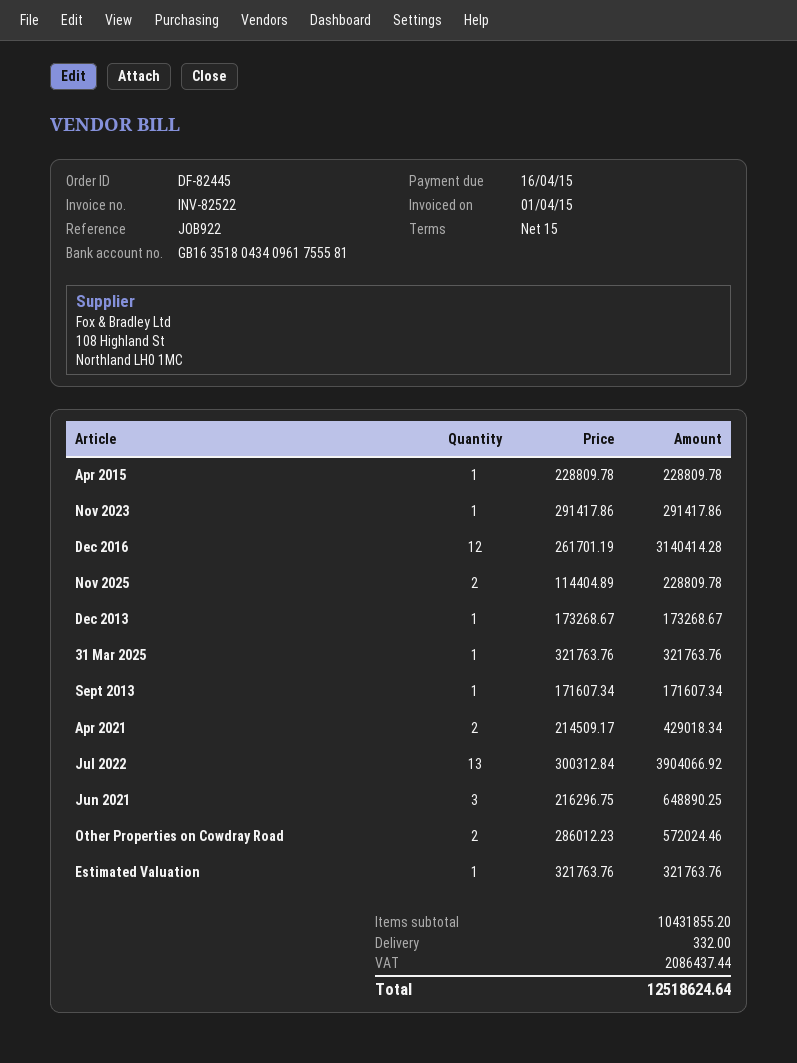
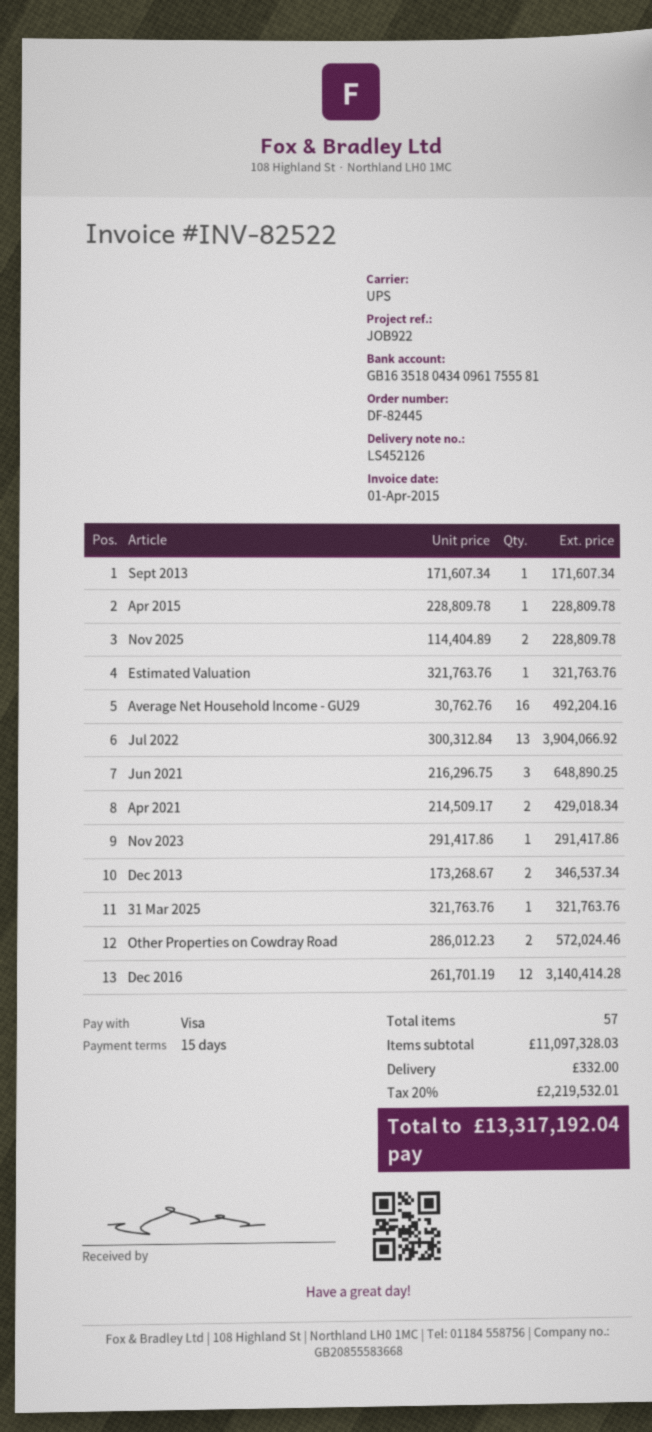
Dec 2013: 1 x 173268.67 = 173268.67 -> 2 x 173268.67 = 346537.34
Average Net Household Income - GU29: none -> 16 x 30762.76 = 492204.16
subtotal: 10431855.20 -> 11097328.03
tax: 2086437.44 -> 2219532.01
total: 12518624.64 -> 13317192.04

